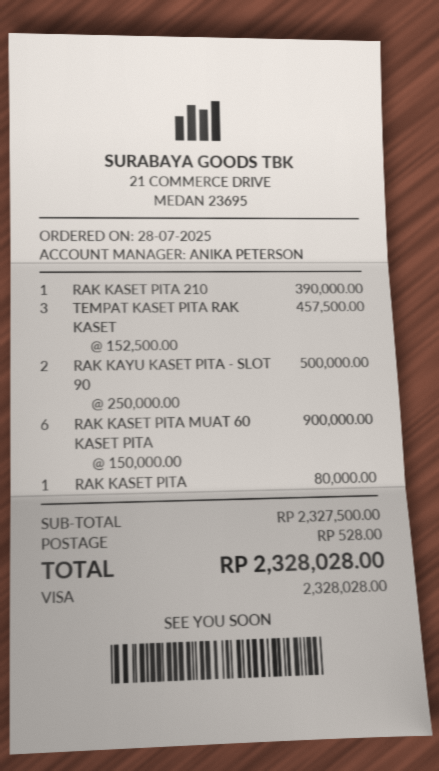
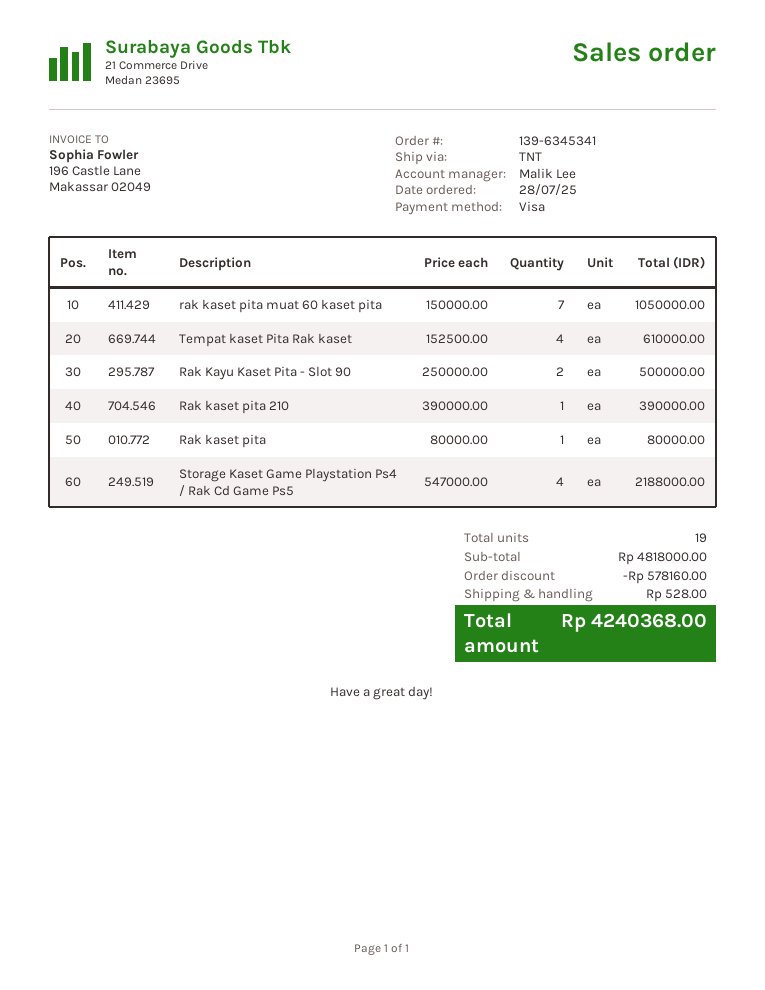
sales rep: ANIKA PETERSON -> Malik Lee
TEMPAT KASET PITA RAK KASET: 3 x 152500.00 = 457500.00 -> 4 x 152500.00 = 610000.00
RAK KASET PITA MUAT 60 KASET PITA: 6 x 150000.00 = 900000.00 -> 7 x 150000.00 = 1050000.00
Storage Kaset Game Playstation Ps4 / Rak Cd Game Ps5: none -> 4 x 547000.00 = 2188000.00
subtotal: 2327500.00 -> 4818000.00
discount: none -> 578160.00
total: 2328028.00 -> 4240368.00

